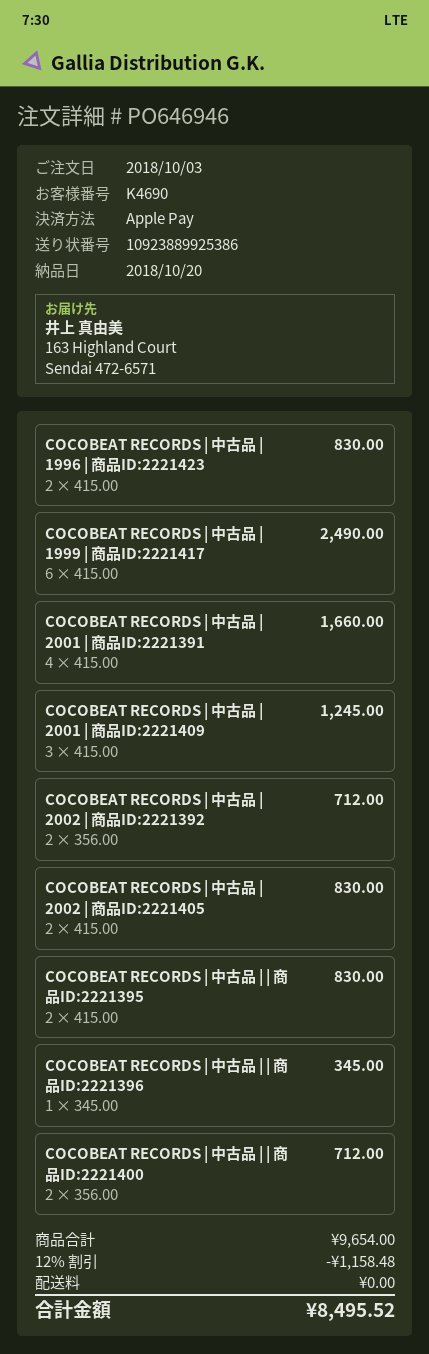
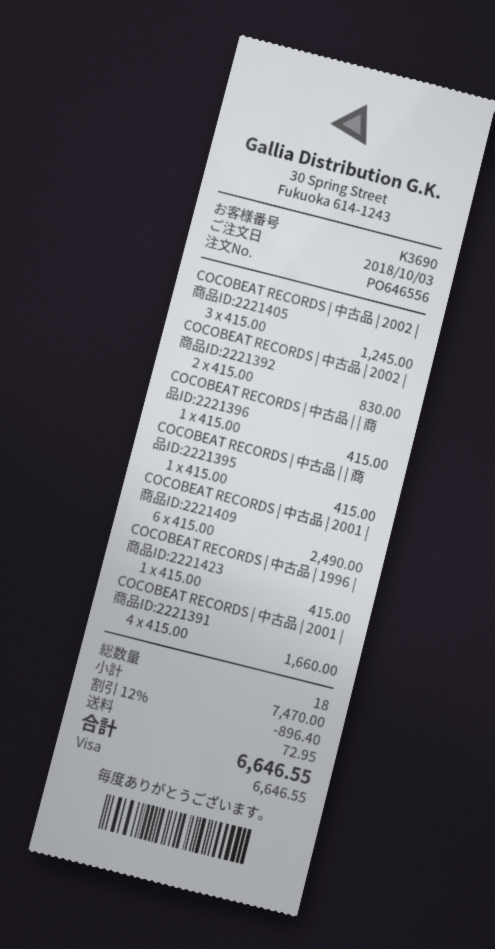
order number: PO646946 -> PO646556
customer number: K4690 -> K3690
payment method: Apple Pay -> Visa
COCOBEAT RECORDS | 中古品 | 1996 | 商品ID:2221423: 2 x 415.00 = 830.00 -> 1 x 415.00 = 415.00
COCOBEAT RECORDS | 中古品 | 1999 | 商品ID:2221417: 6 x 415.00 = 2490.00 -> none
COCOBEAT RECORDS | 中古品 | 2001 | 商品ID:2221409: 3 x 415.00 = 1245.00 -> 6 x 415.00 = 2490.00
COCOBEAT RECORDS | 中古品 | 2002 | 商品ID:2221392: 2 x 356.00 = 712.00 -> 2 x 415.00 = 830.00
COCOBEAT RECORDS | 中古品 | 2002 | 商品ID:2221405: 2 x 415.00 = 830.00 -> 3 x 415.00 = 1245.00
COCOBEAT RECORDS | 中古品 | | 商品ID:2221395: 2 x 415.00 = 830.00 -> 1 x 415.00 = 415.00
COCOBEAT RECORDS | 中古品 | | 商品ID:2221396: 1 x 345.00 = 345.00 -> 1 x 415.00 = 415.00
COCOBEAT RECORDS | 中古品 | | 商品ID:2221400: 2 x 356.00 = 712.00 -> none
subtotal: 9654.00 -> 7470.00
discount: 12% = 1158.48 -> 12% = 896.40
shipping: 0.00 -> 72.95
total: 8495.52 -> 6646.55

